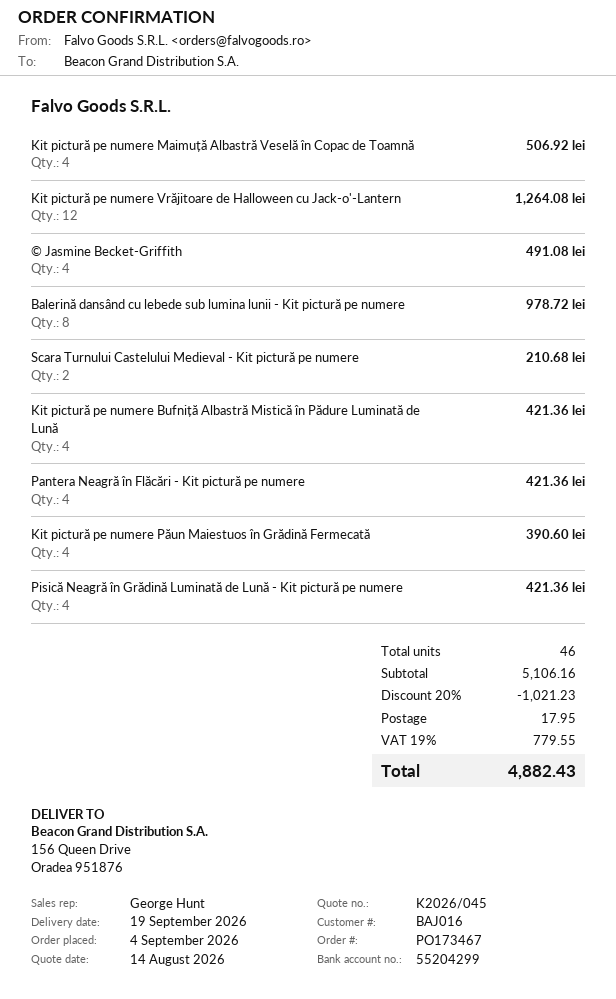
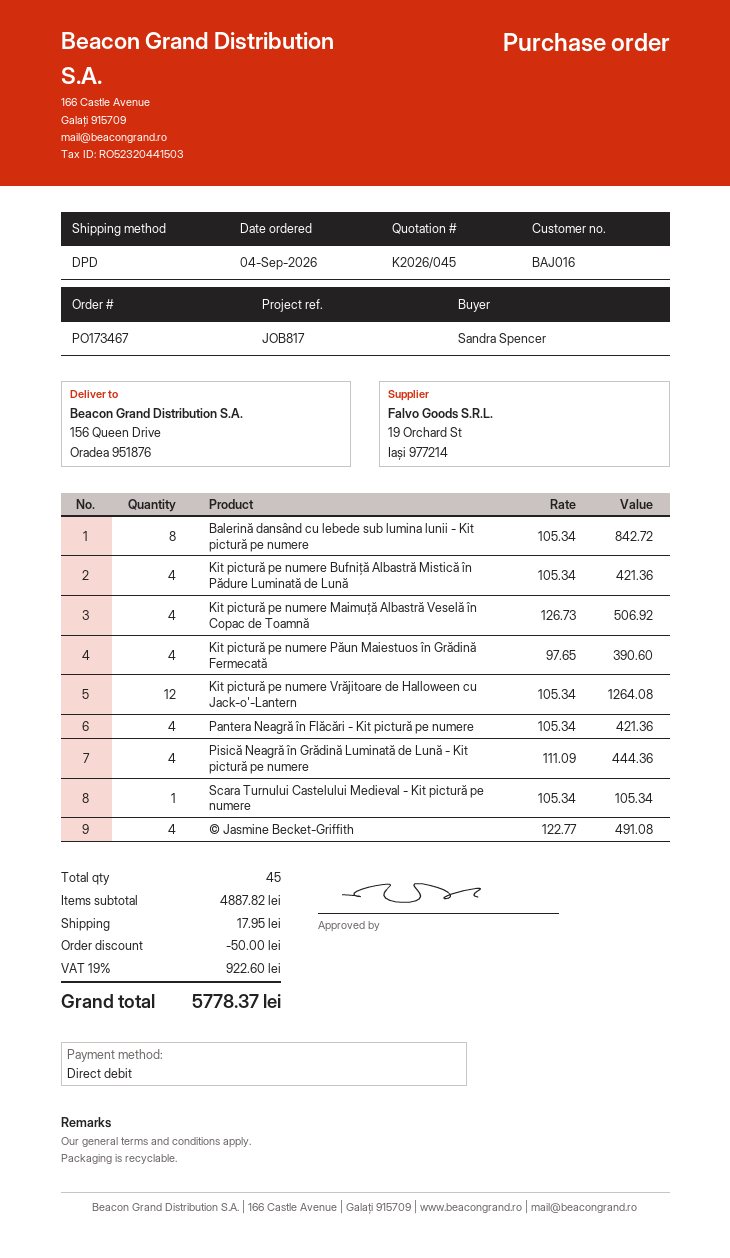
Balerină dansând cu lebede sub lumina lunii - Kit pictură pe numere: 8 for 978.72 -> 8 for 842.72
Scara Turnului Castelului Medieval - Kit pictură pe numere: 2 for 210.68 -> 1 for 105.34
Pisică Neagră în Grădină Luminată de Lună - Kit pictură pe numere: 4 for 421.36 -> 4 for 444.36
total quantity: 46 -> 45
subtotal: 5106.16 -> 4887.82
discount: 1021.23 -> 50.00
tax: 19% = 779.55 -> 19% = 922.60
total: 4882.43 -> 5778.37

